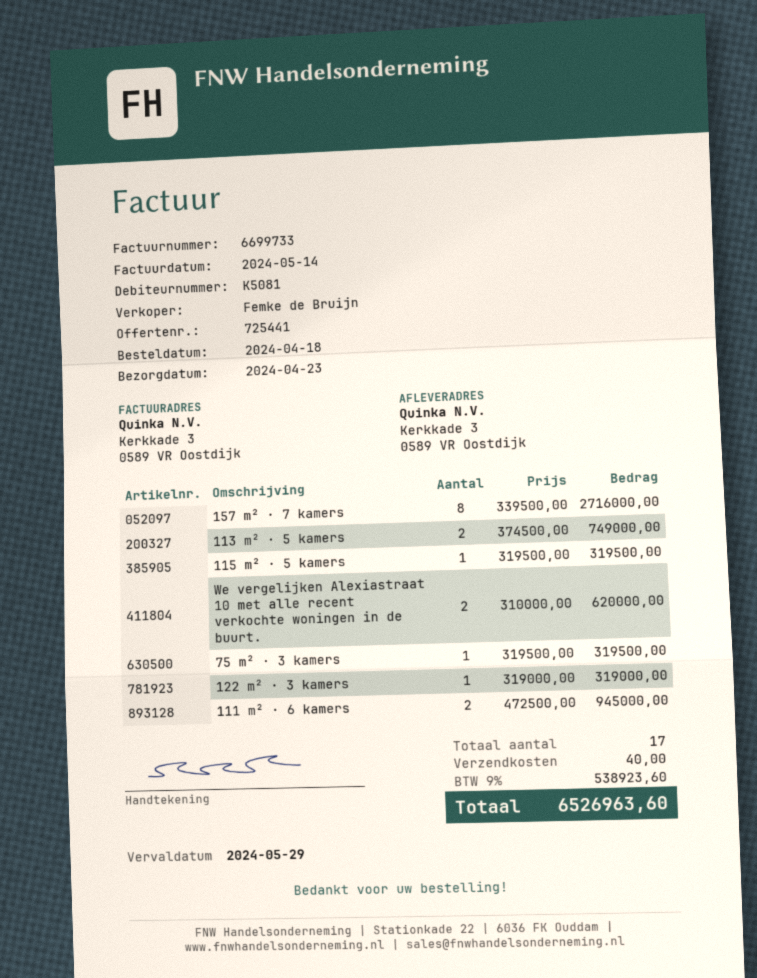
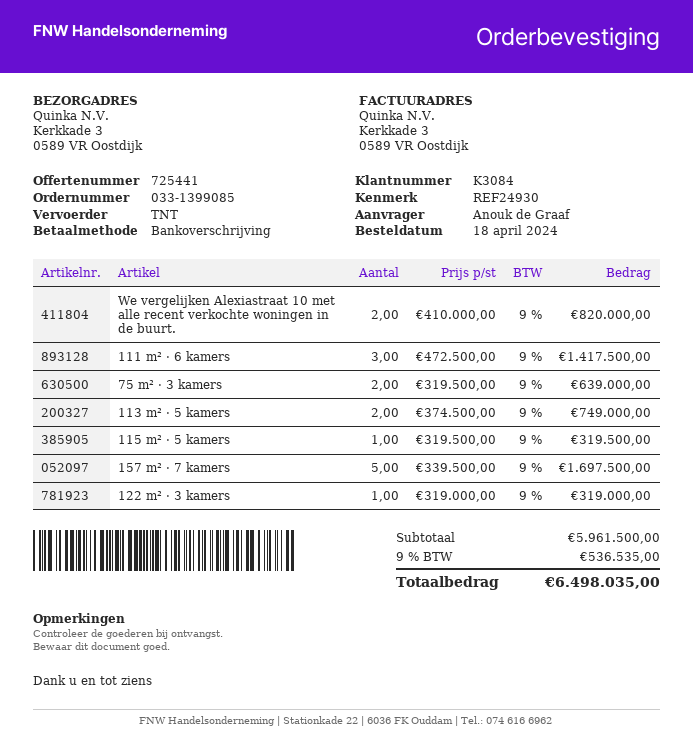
customer number: K5081 -> K3084
157 m² · 7 kamers: 8 x 339500.00 = 2716000.00 -> 5 x 339500.00 = 1697500.00
We vergelijken Alexiastraat 10 met alle recent verkochte woningen in de buurt.: 2 x 310000.00 = 620000.00 -> 2 x 410000.00 = 820000.00
75 m² · 3 kamers: 1 x 319500.00 = 319500.00 -> 2 x 319500.00 = 639000.00
111 m² · 6 kamers: 2 x 472500.00 = 945000.00 -> 3 x 472500.00 = 1417500.00
shipping: 40.00 -> none
tax: 9% = 538923.60 -> 9% = 536535.00
total: 6526963.60 -> 6498035.00

